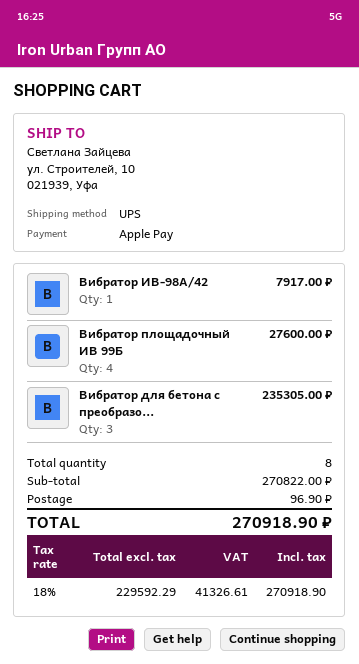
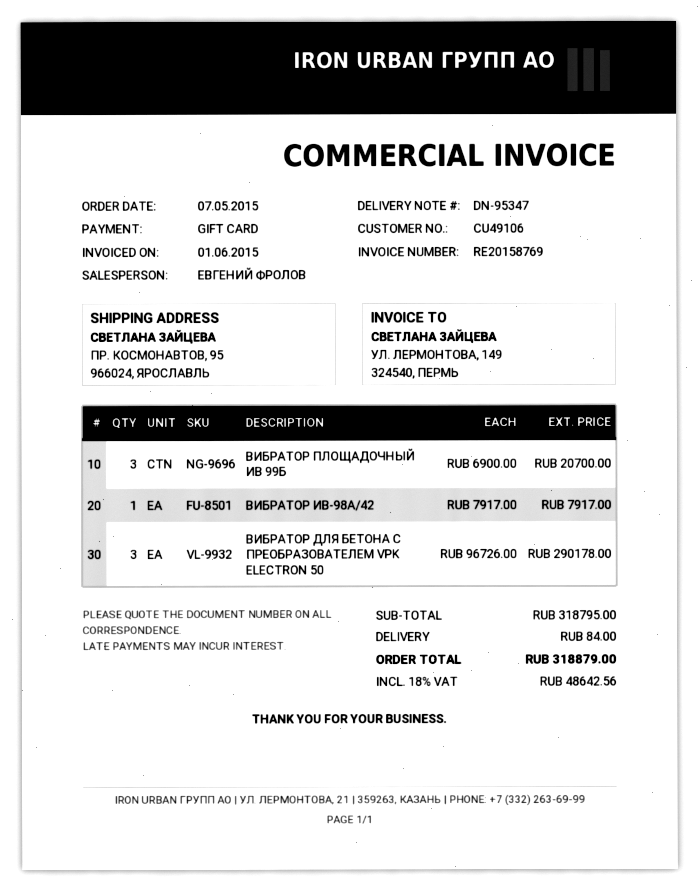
payment method: Apple Pay -> gift card
ship to: ул. Строителей, 10, 021939, Уфа -> ПР. КОСМОНАВТОВ, 95, 966024, ЯРОСЛАВЛЬ
Вибратор площадочный ИВ 99Б: 4 for 27600.00 -> 3 for 20700.00
Вибратор для бетона с преобразо...: 3 for 235305.00 -> 3 for 290178.00
subtotal: 270822.00 -> 318795.00
shipping: 96.90 -> 84.00
tax: 18% = 41326.61 -> 18% = 48642.56
total: 270918.90 -> 318879.00

